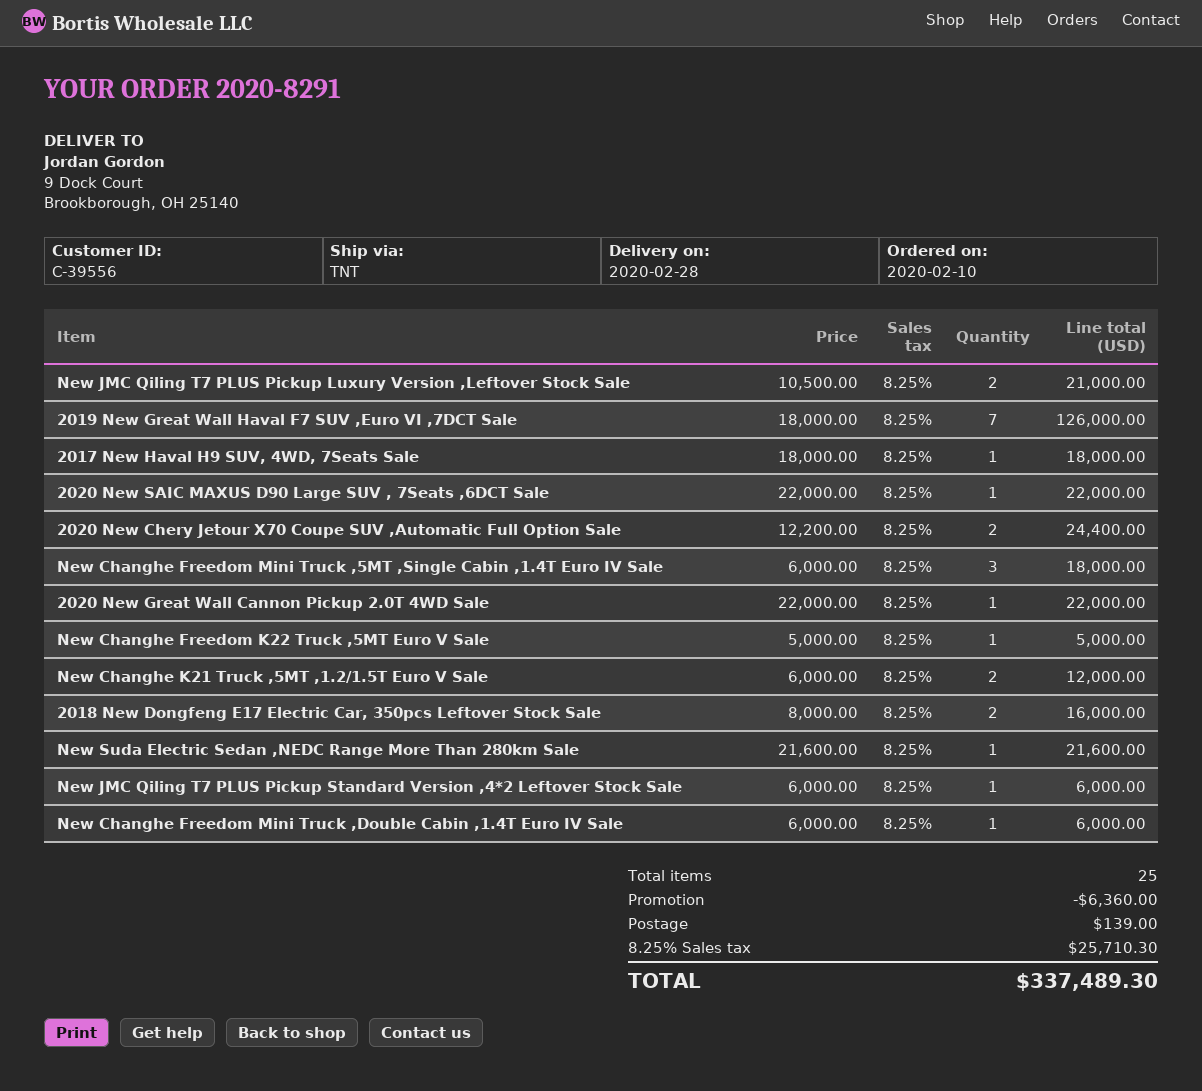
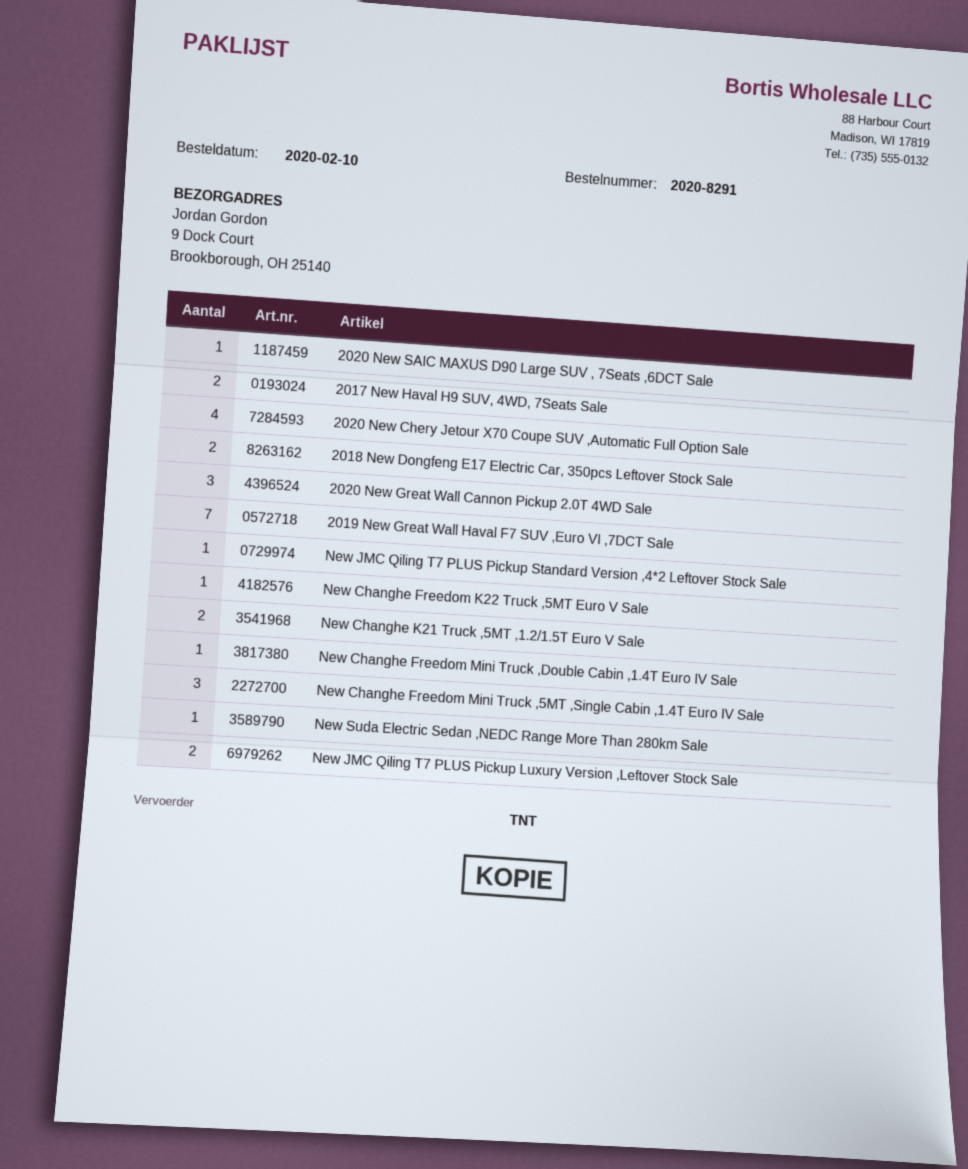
2017 New Haval H9 SUV, 4WD, 7Seats Sale: 1 -> 2
2020 New Chery Jetour X70 Coupe SUV ,Automatic Full Option Sale: 2 -> 4
2020 New Great Wall Cannon Pickup 2.0T 4WD Sale: 1 -> 3

